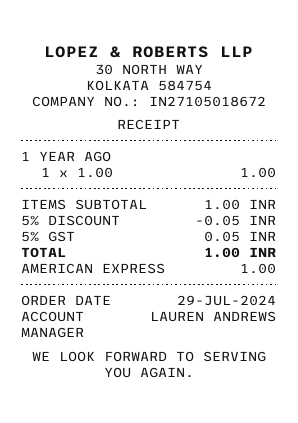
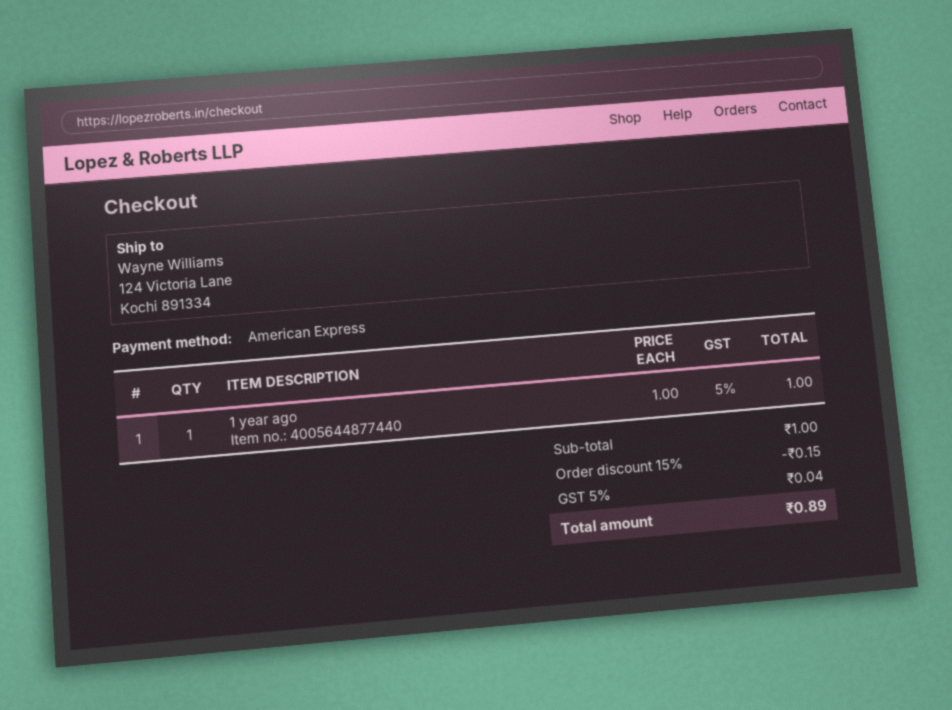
discount: 5% = 0.05 -> 15% = 0.15
tax: 5% = 0.05 -> 5% = 0.04
total: 1.00 -> 0.89

